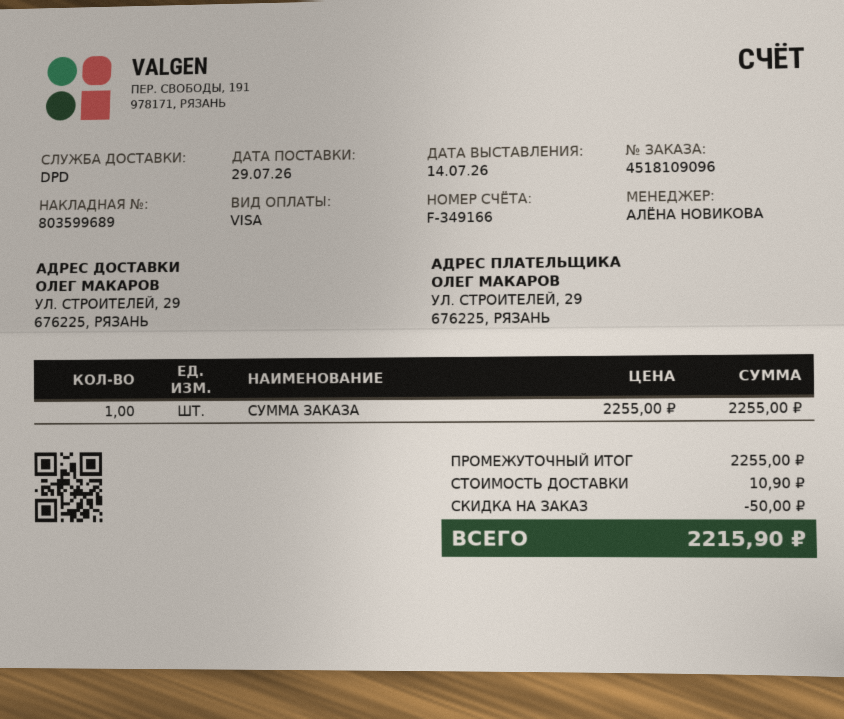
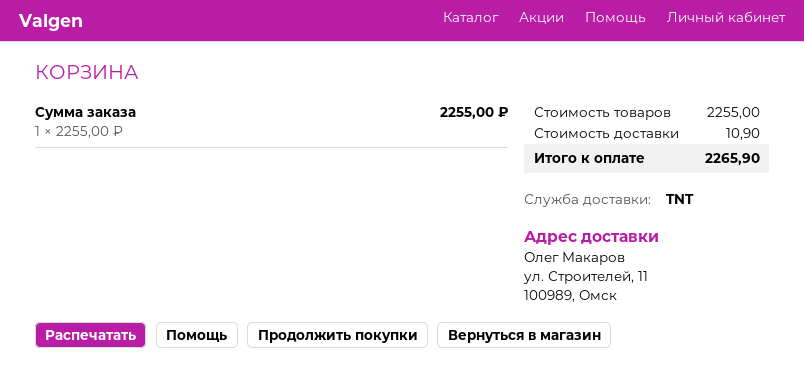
shipping method: DPD -> TNT
ship to: УЛ. СТРОИТЕЛЕЙ, 29, 676225, РЯЗАНЬ -> ул. Строителей, 11, 100989, Омск
discount: 50.00 -> none
total: 2215.90 -> 2265.90

